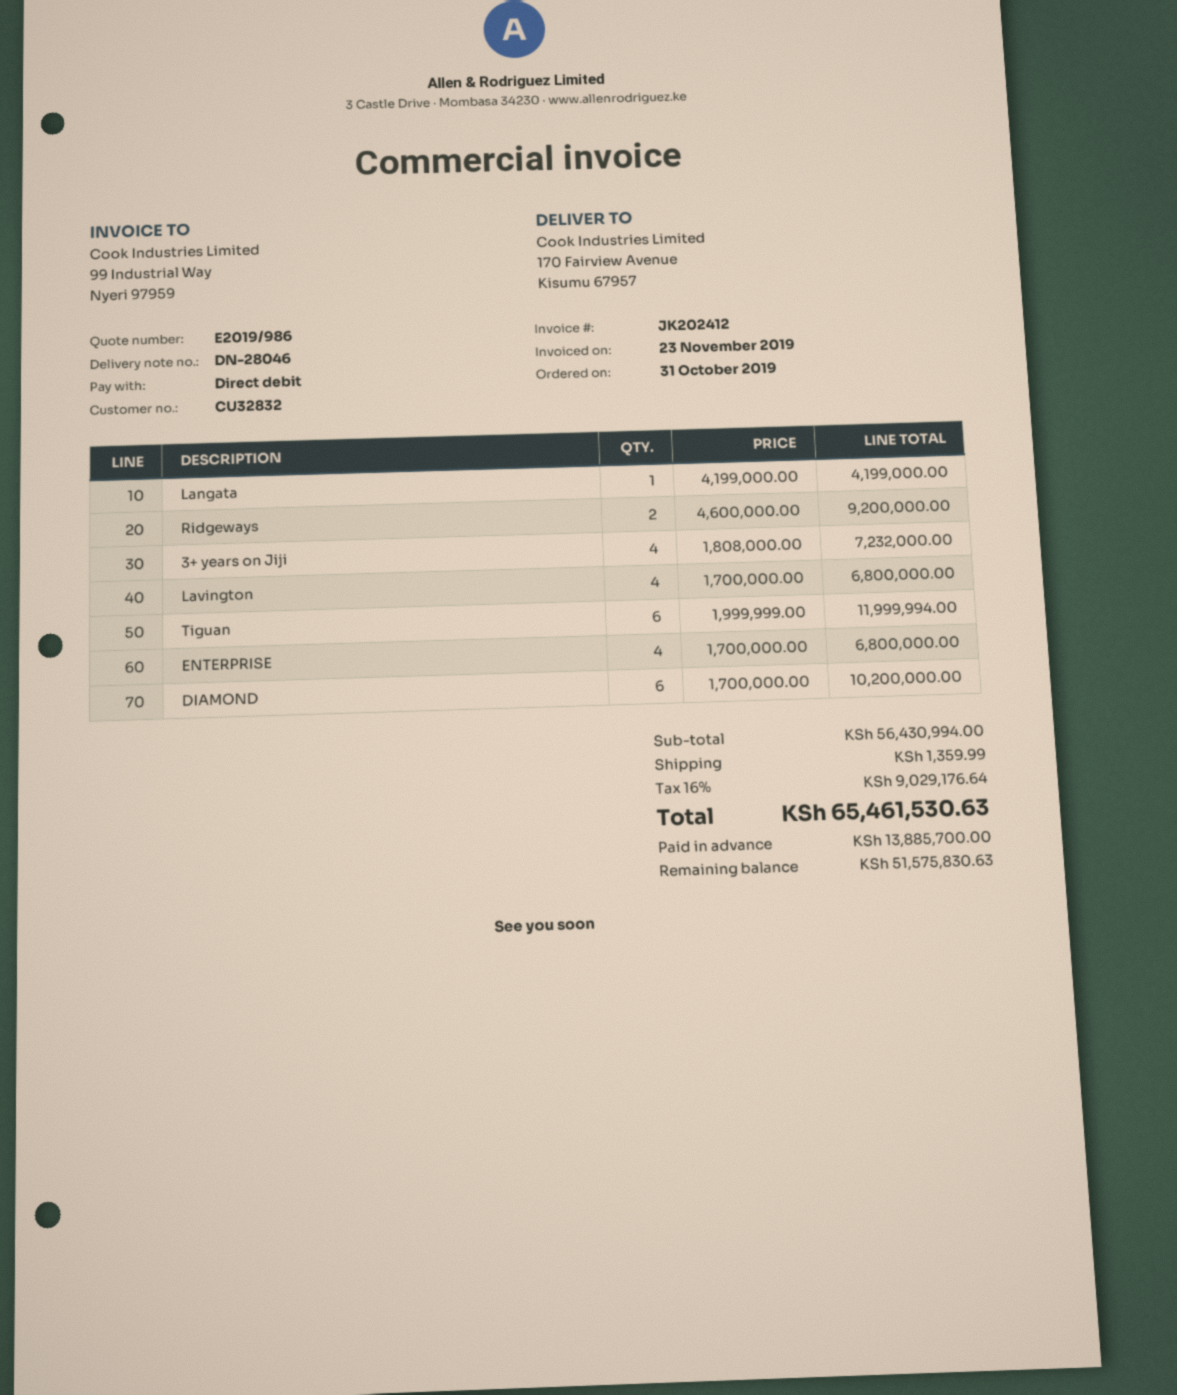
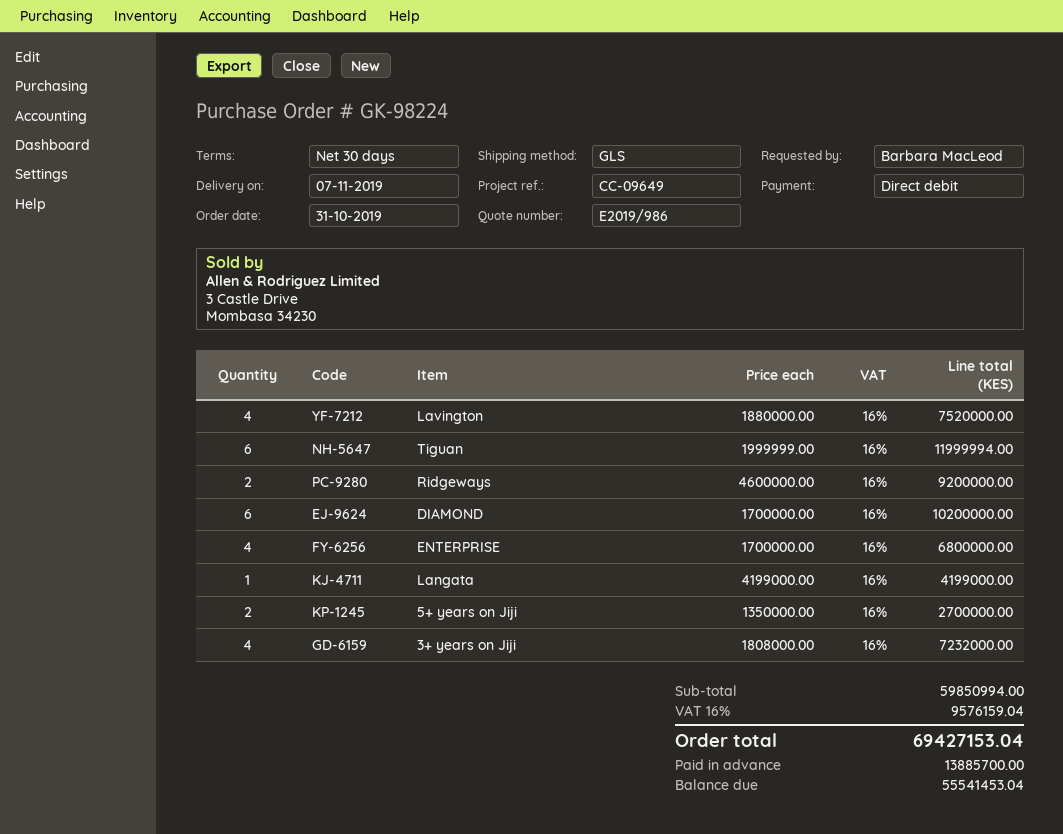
Lavington: 4 x 1700000.00 = 6800000.00 -> 4 x 1880000.00 = 7520000.00
5+ years on Jiji: none -> 2 x 1350000.00 = 2700000.00
subtotal: 56430994.00 -> 59850994.00
shipping: 1359.99 -> none
tax: 16% = 9029176.64 -> 16% = 9576159.04
total: 65461530.63 -> 69427153.04
balance: 51575830.63 -> 55541453.04

